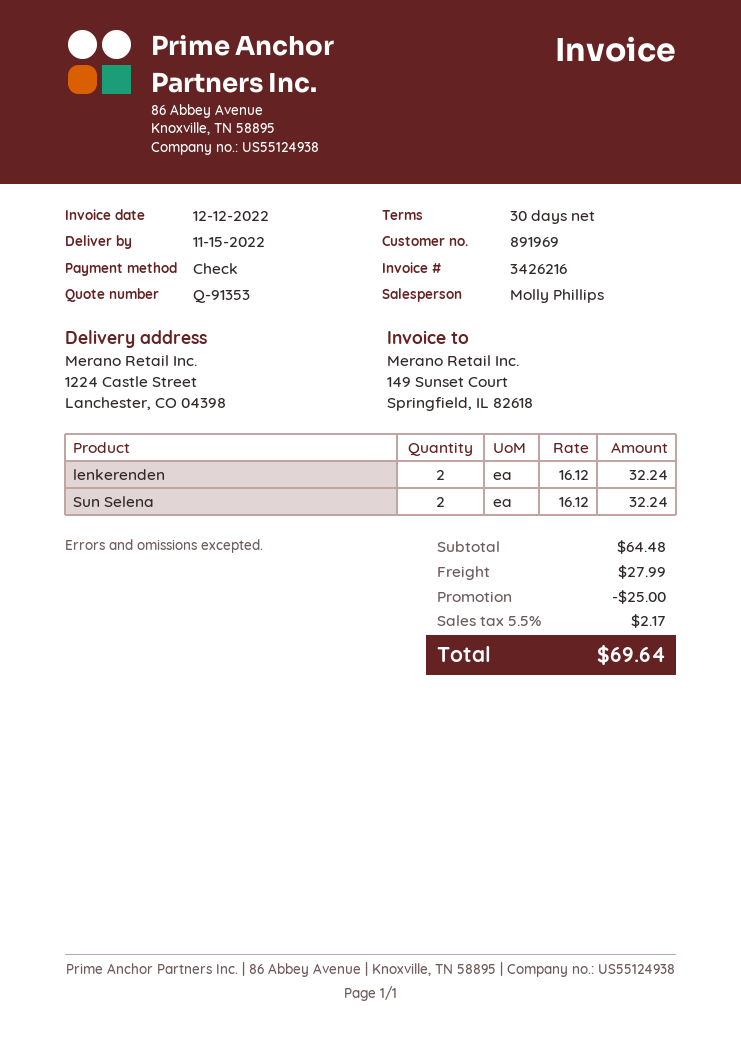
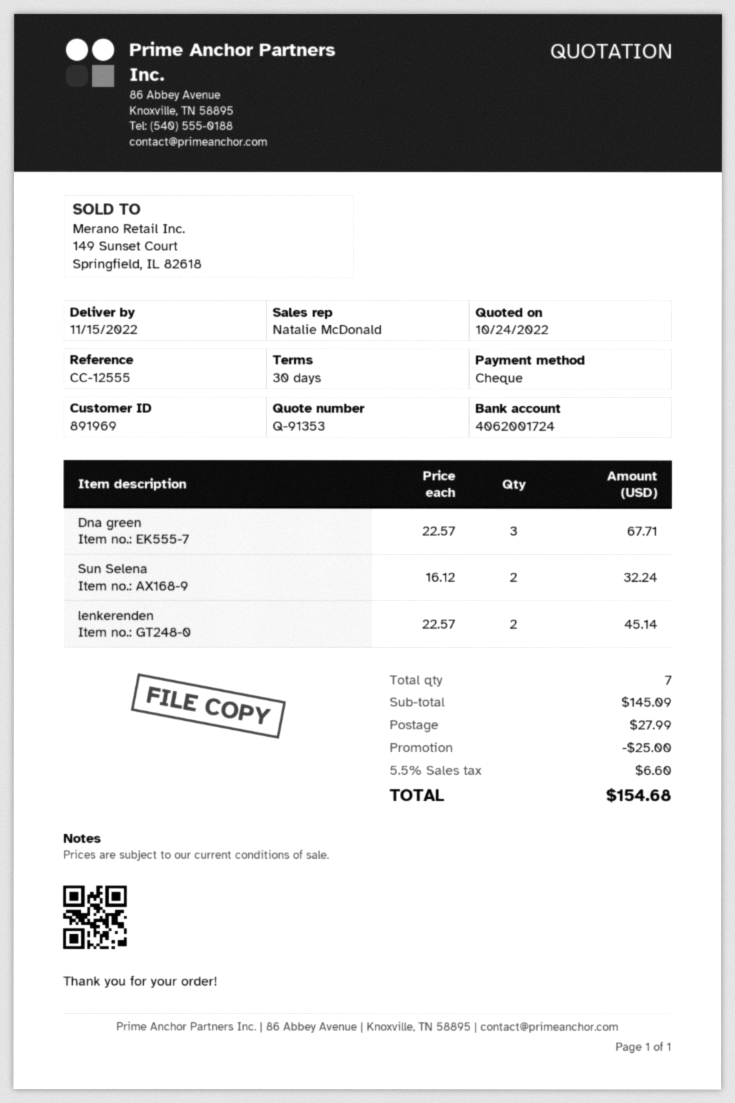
sales rep: Molly Phillips -> Natalie McDonald
lenkerenden: 2 x 16.12 = 32.24 -> 2 x 22.57 = 45.14
Dna green: none -> 3 x 22.57 = 67.71
subtotal: 64.48 -> 145.09
tax: 5.5% = 2.17 -> 5.5% = 6.60
total: 69.64 -> 154.68

